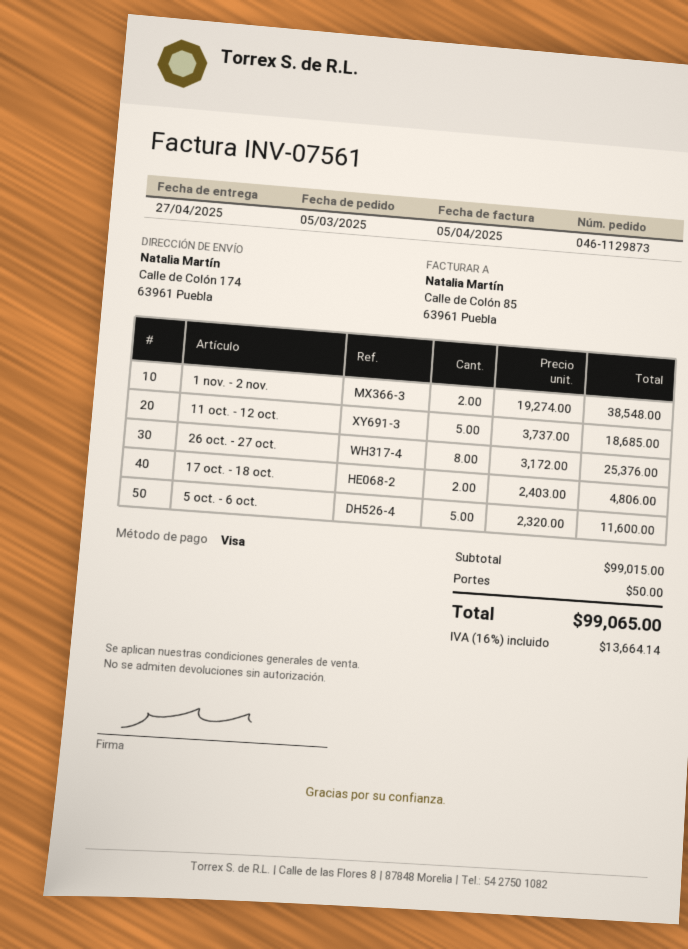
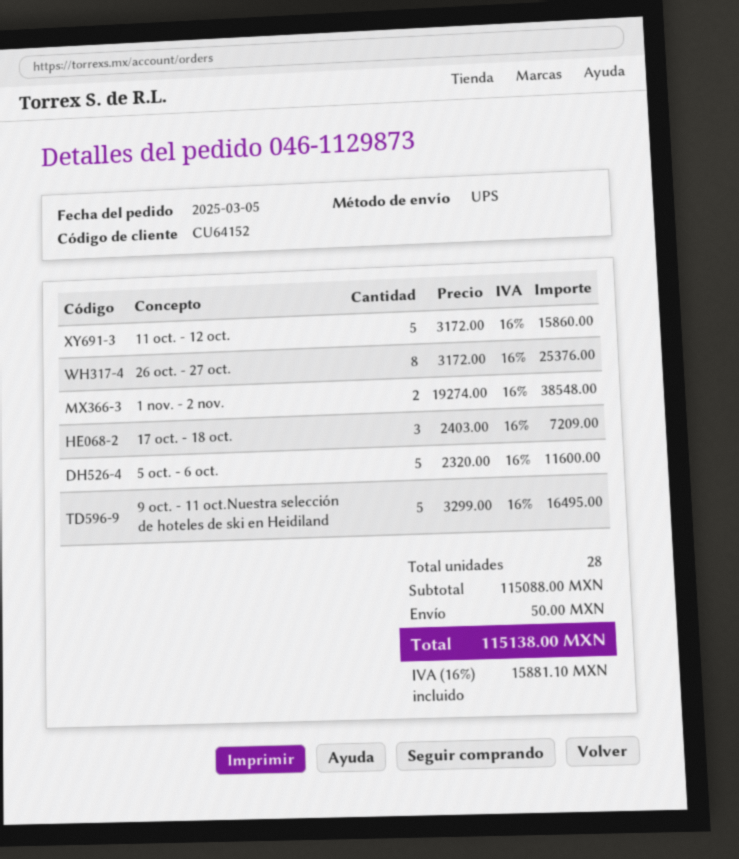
11 oct. - 12 oct.: 5 x 3737.00 = 18685.00 -> 5 x 3172.00 = 15860.00
17 oct. - 18 oct.: 2 x 2403.00 = 4806.00 -> 3 x 2403.00 = 7209.00
9 oct. - 11 oct.Nuestra selección de hoteles de ski en Heidiland: none -> 5 x 3299.00 = 16495.00
subtotal: 99015.00 -> 115088.00
tax: 16% = 13664.14 -> 16% = 15881.10
total: 99065.00 -> 115138.00

